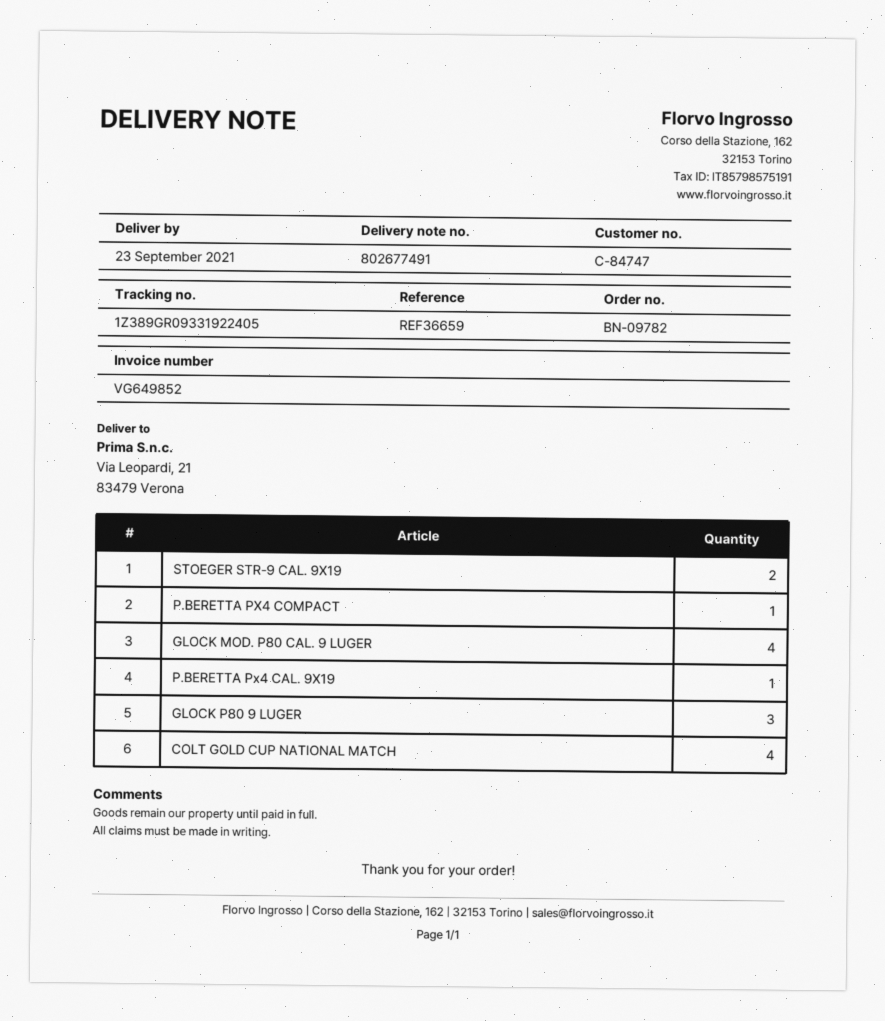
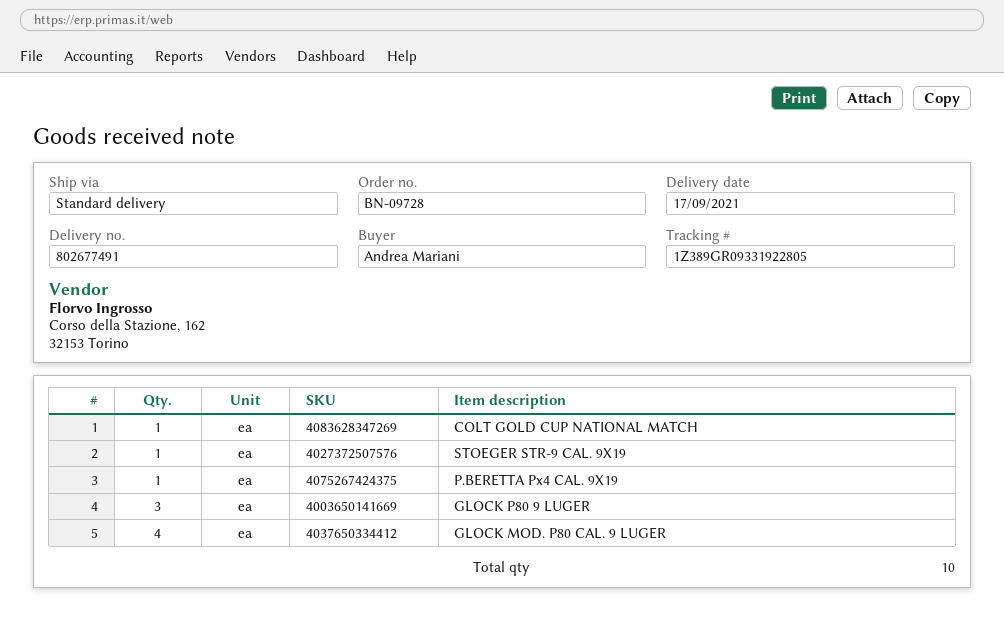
order number: BN-09782 -> BN-09728
delivery date: 2021-09-23 -> 2021-09-17
tracking number: 1Z389GR09331922405 -> 1Z389GR09331922805
STOEGER STR-9 CAL. 9X19: 2 -> 1
P.BERETTA PX4 COMPACT: 1 -> none
COLT GOLD CUP NATIONAL MATCH: 4 -> 1

